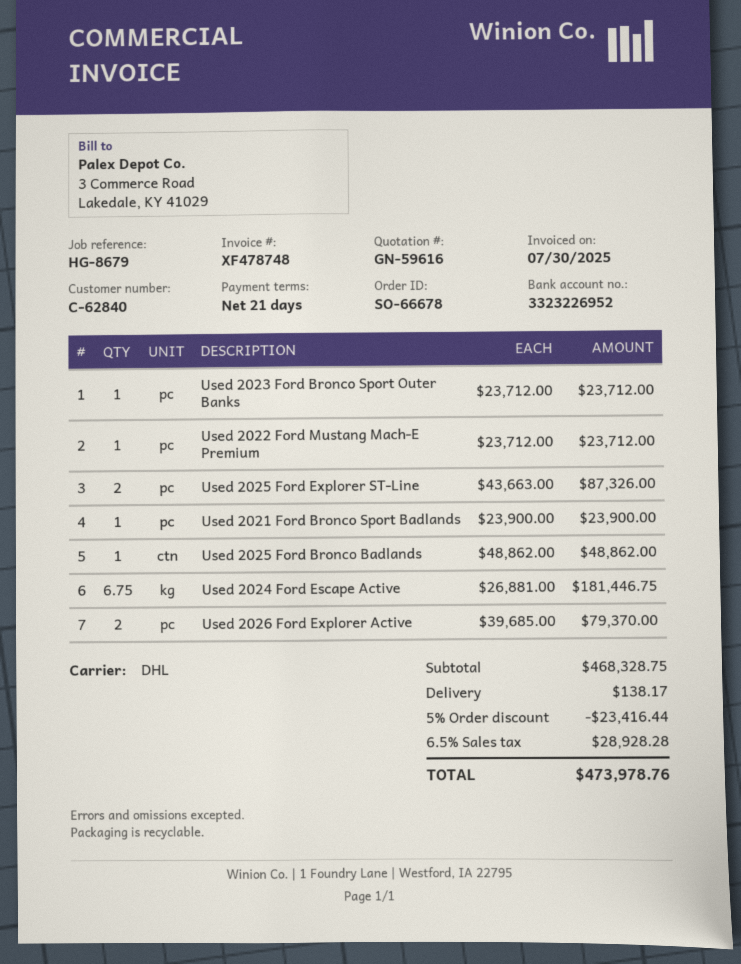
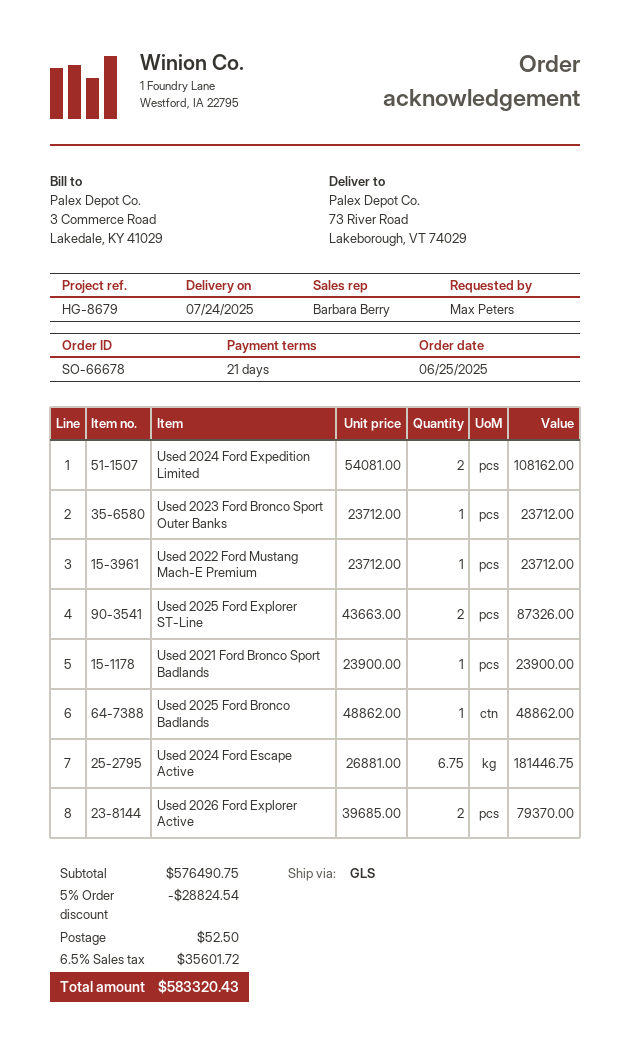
shipping method: DHL -> GLS
Used 2024 Ford Expedition Limited: none -> 2 x 54081.00 = 108162.00
subtotal: 468328.75 -> 576490.75
discount: 5% = 23416.44 -> 5% = 28824.54
shipping: 138.17 -> 52.50
tax: 6.5% = 28928.28 -> 6.5% = 35601.72
total: 473978.76 -> 583320.43

